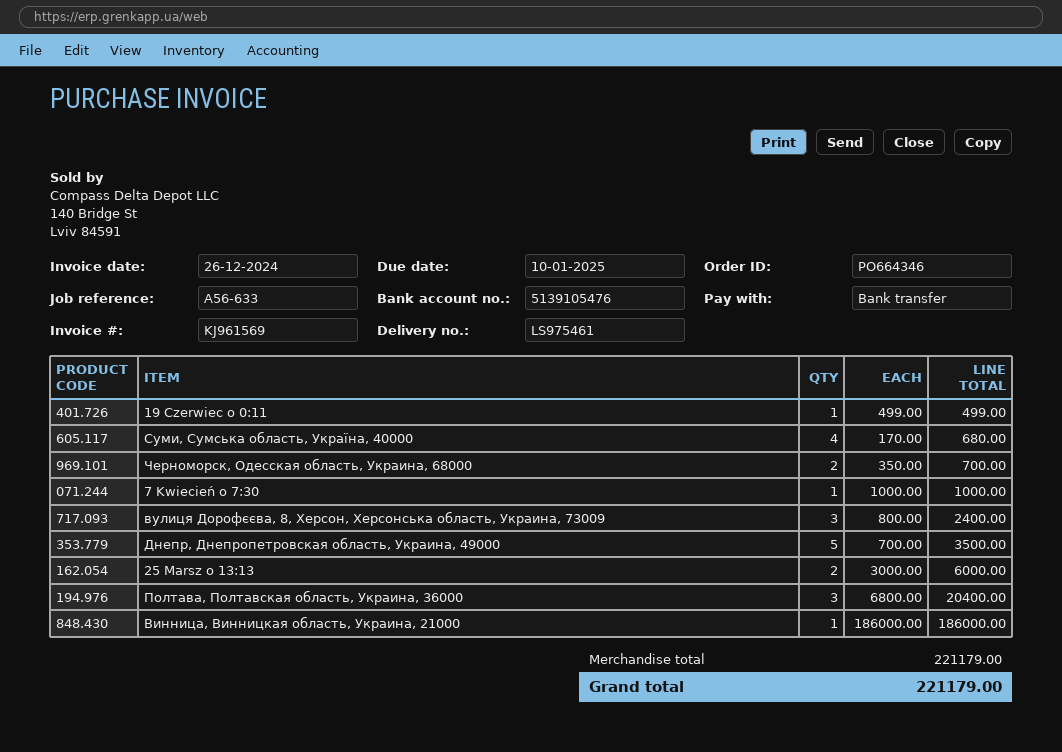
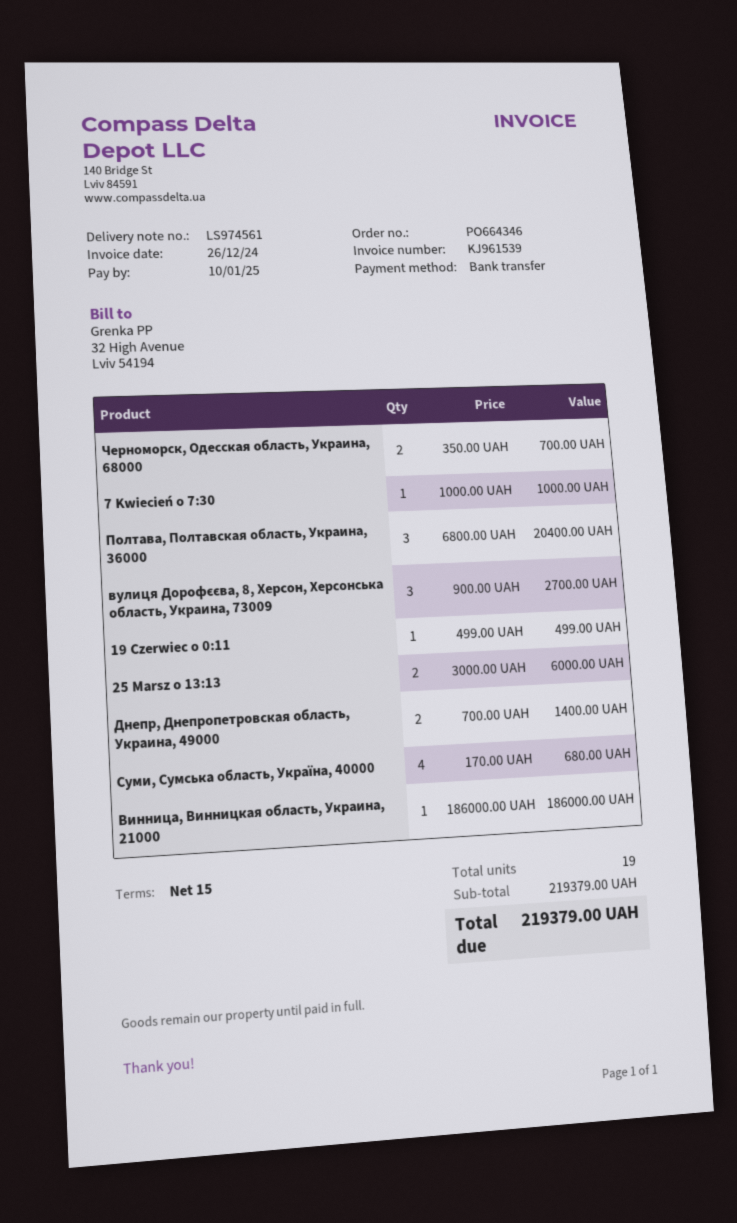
delivery note number: LS975461 -> LS974561
invoice number: KJ961569 -> KJ961539
вулиця Дорофєєва, 8, Херсон, Херсонська область, Украина, 73009: 3 x 800.00 = 2400.00 -> 3 x 900.00 = 2700.00
Днепр, Днепропетровская область, Украина, 49000: 5 x 700.00 = 3500.00 -> 2 x 700.00 = 1400.00
subtotal: 221179.00 -> 219379.00
total: 221179.00 -> 219379.00

